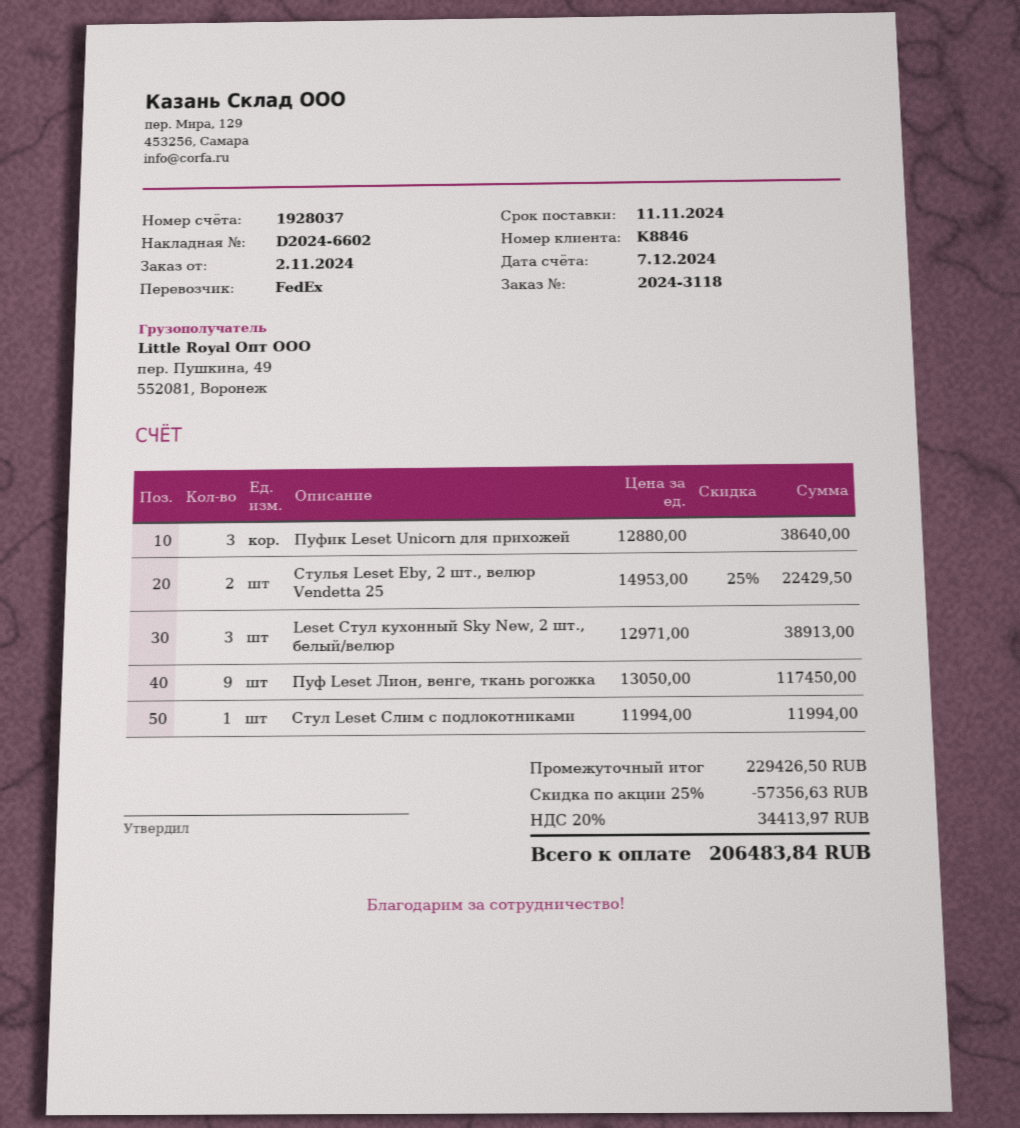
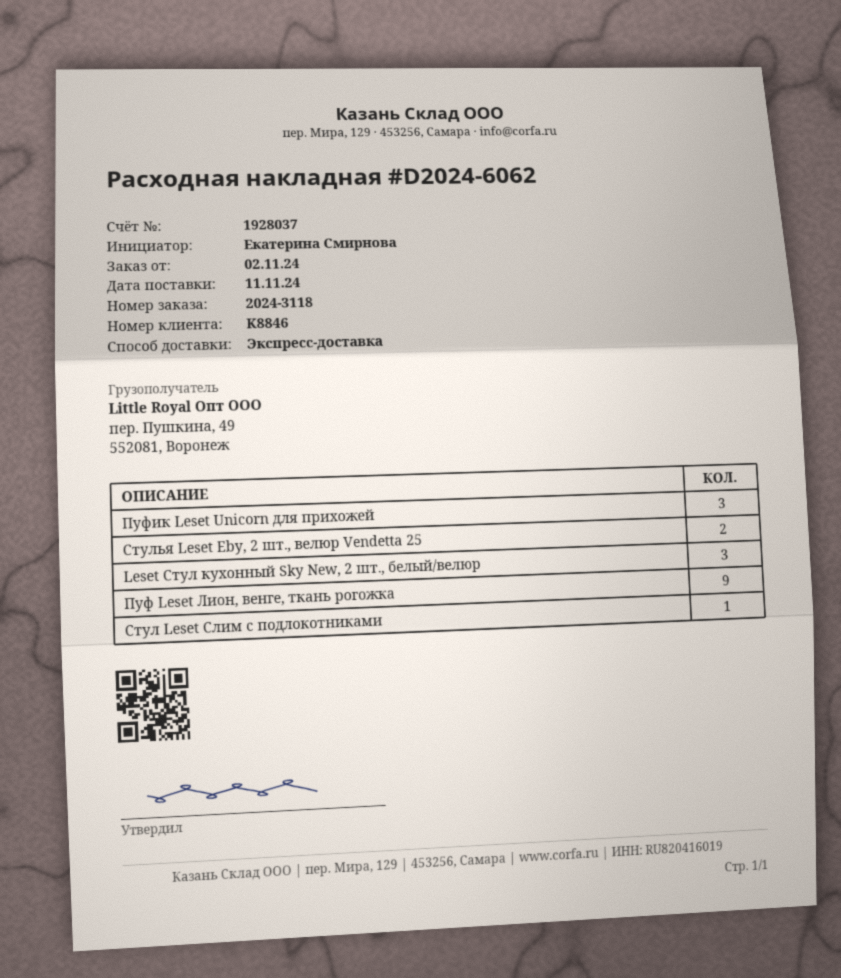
delivery note number: D2024-6602 -> D2024-6062
shipping method: FedEx -> express

